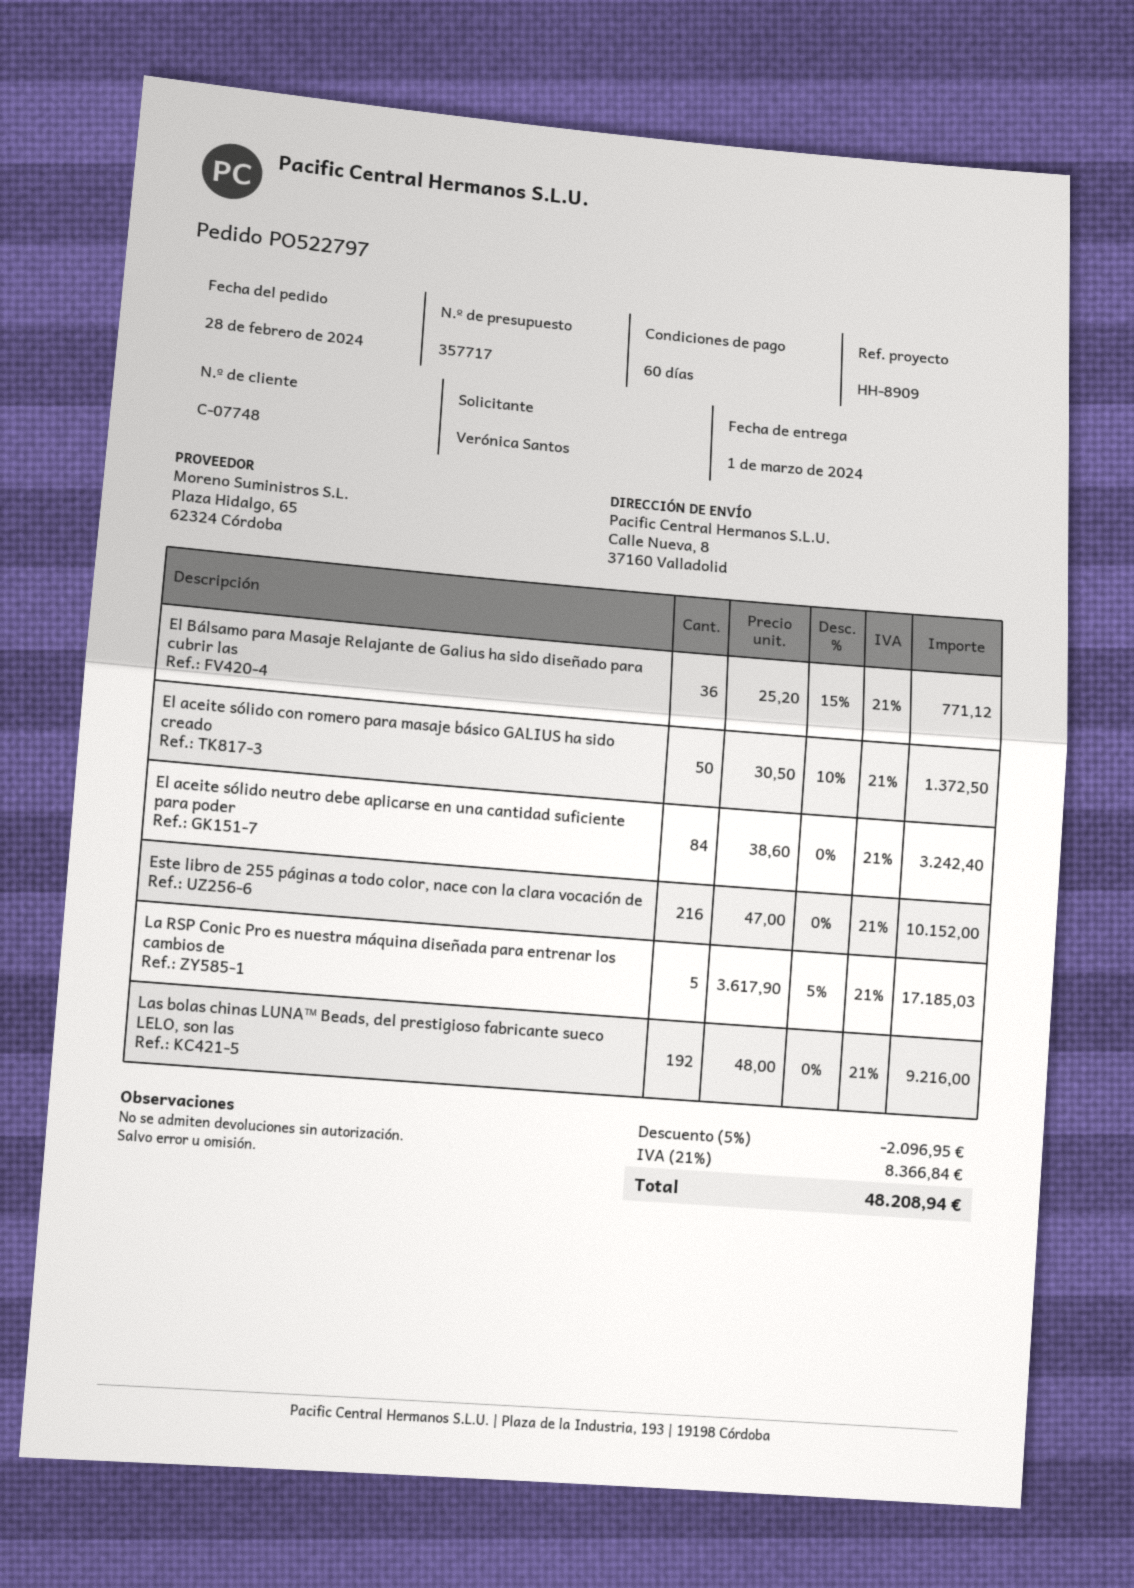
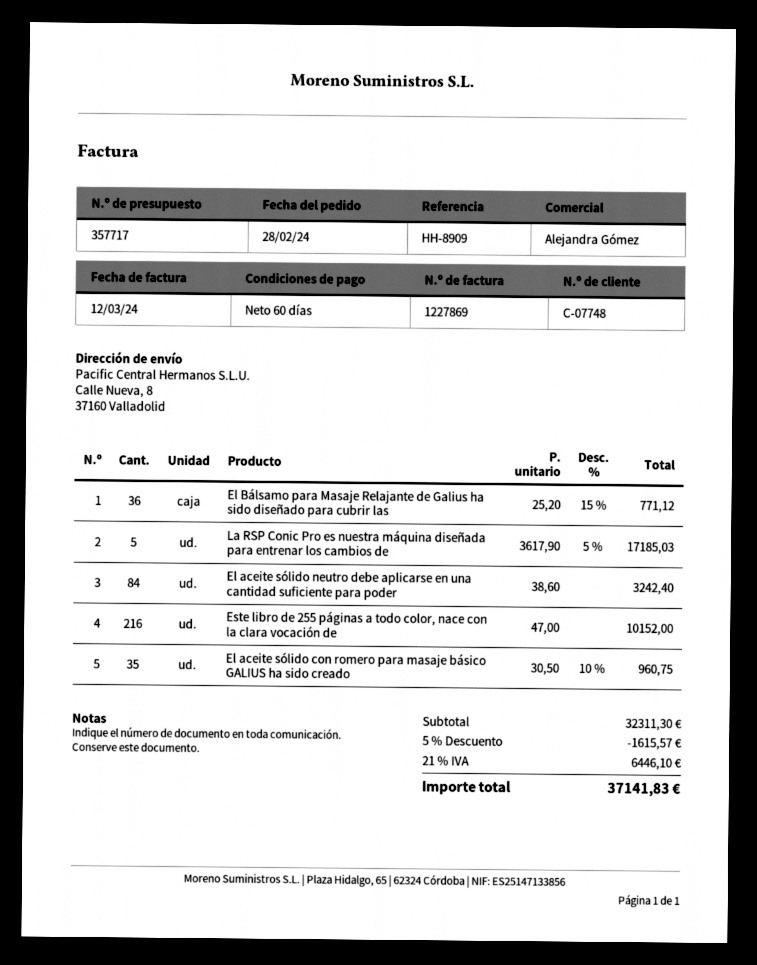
El aceite sólido con romero para masaje básico GALIUS ha sido creado: 50 x 30.50 - 10% = 1372.50 -> 35 x 30.50 - 10% = 960.75
Las bolas chinas LUNA™ Beads, del prestigioso fabricante sueco LELO, son las: 192 x 48.00 = 9216.00 -> none
discount: 5% = 2096.95 -> 5% = 1615.57
tax: 21% = 8366.84 -> 21% = 6446.10
total: 48208.94 -> 37141.83

